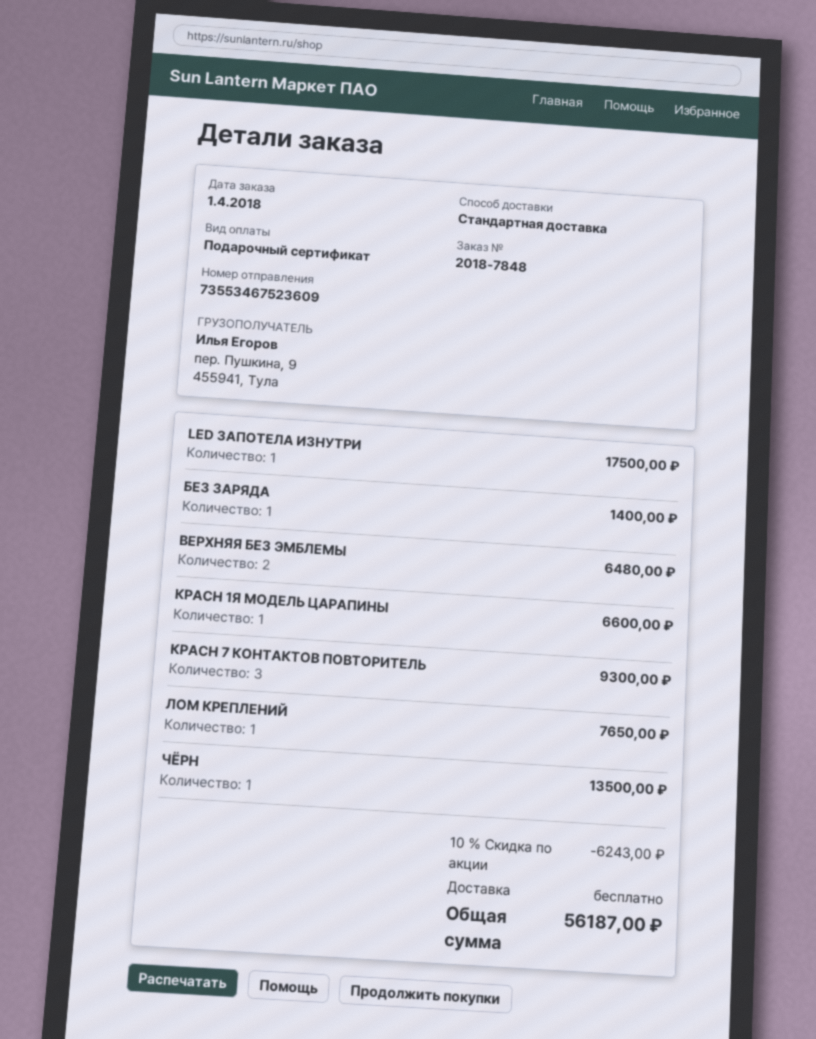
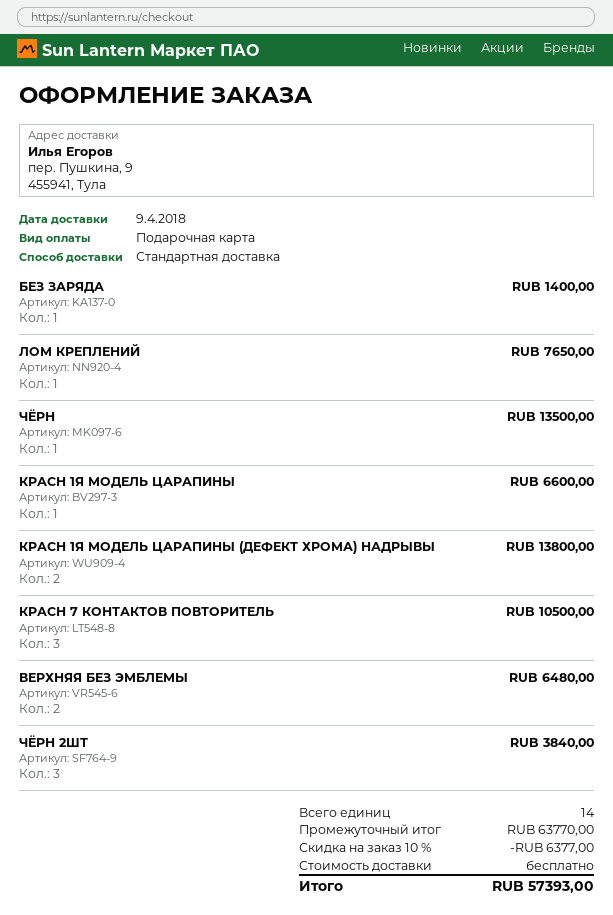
LED ЗАПОТЕЛА ИЗНУТРИ: 1 for 17500.00 -> none
КРАСН 7 КОНТАКТОВ ПОВТОРИТЕЛЬ: 3 for 9300.00 -> 3 for 10500.00
КРАСН 1Я МОДЕЛЬ ЦАРАПИНЫ (ДЕФЕКТ ХРОМА) НАДРЫВЫ: none -> 2 for 13800.00
ЧЁРН 2ШТ: none -> 3 for 3840.00
discount: 10% = 6243.00 -> 10% = 6377.00
total: 56187.00 -> 57393.00

